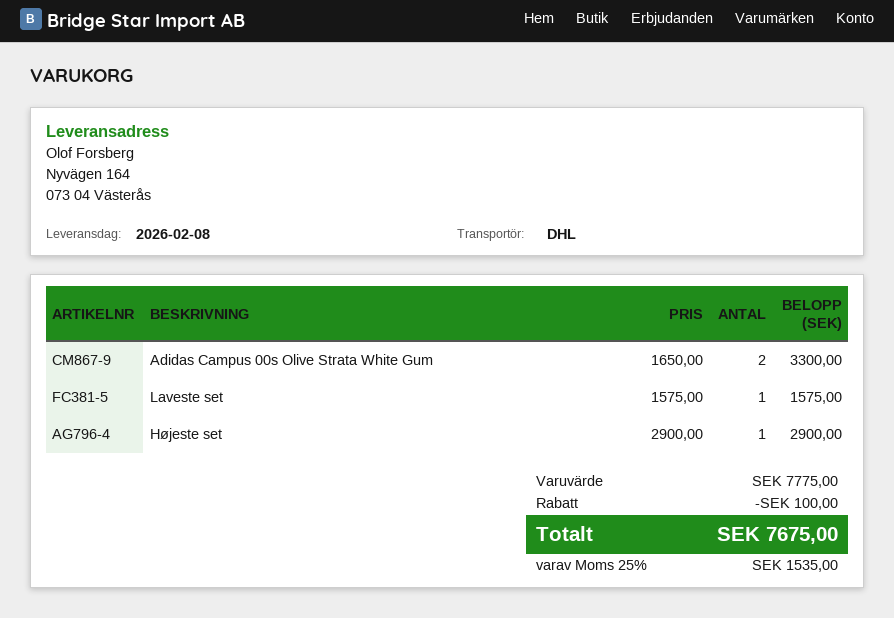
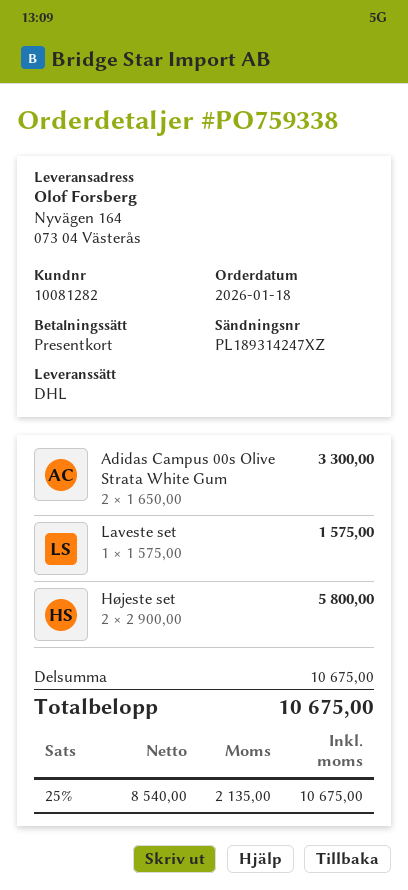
Højeste set: 1 x 2900.00 = 2900.00 -> 2 x 2900.00 = 5800.00
subtotal: 7775.00 -> 10675.00
discount: 100.00 -> none
tax: 25% = 1535.00 -> 25% = 2135.00
total: 7675.00 -> 10675.00

